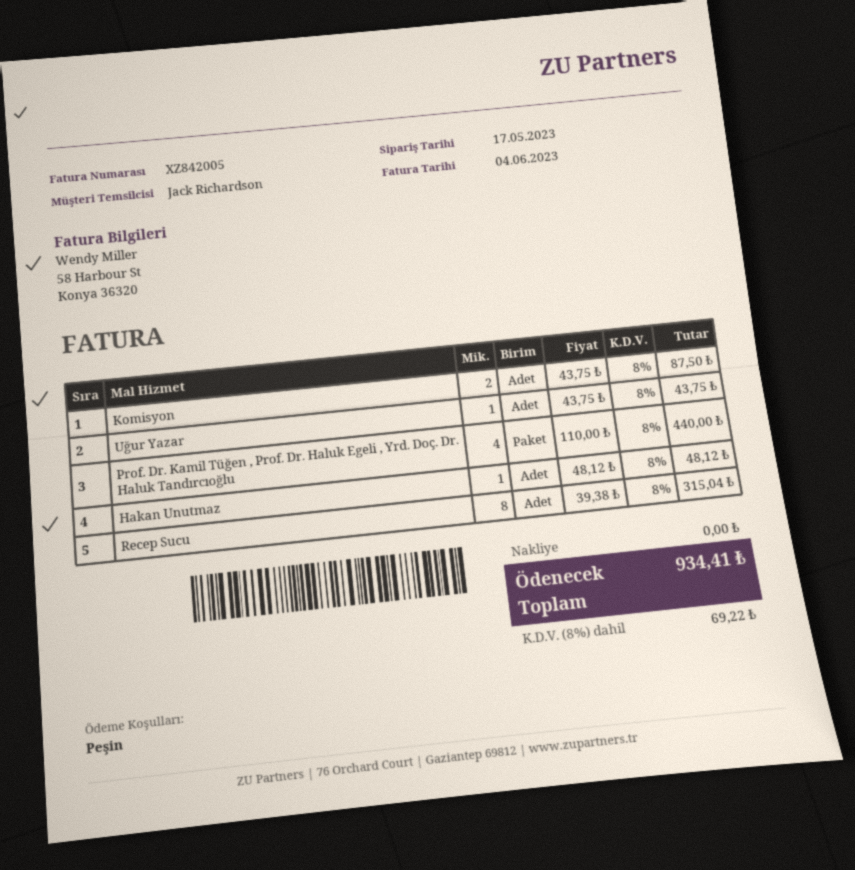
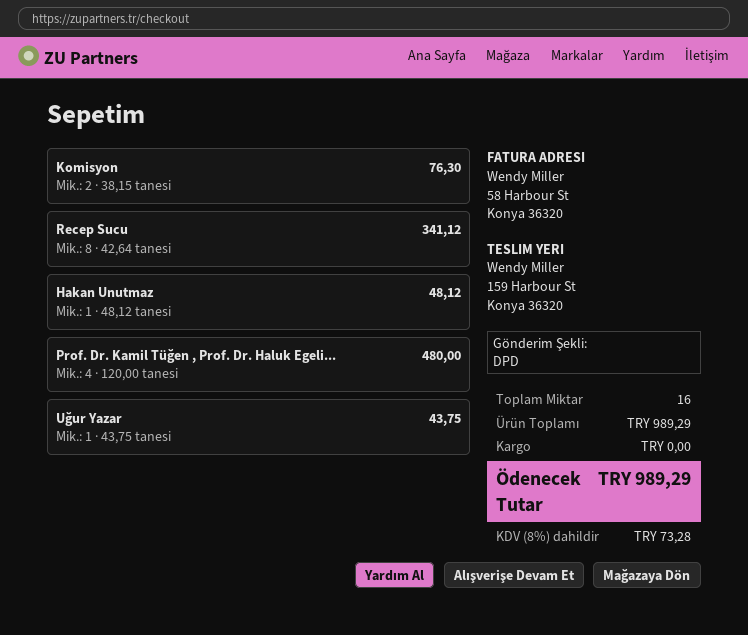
Komisyon: 2 x 43.75 = 87.50 -> 2 x 38.15 = 76.30
Prof. Dr. Kamil Tüğen , Prof. Dr. Haluk Egeli , Yrd. Doç. Dr. Haluk Tandırcıoğlu: 4 x 110.00 = 440.00 -> 4 x 120.00 = 480.00
Recep Sucu: 8 x 39.38 = 315.04 -> 8 x 42.64 = 341.12
tax: 8% = 69.22 -> 8% = 73.28
total: 934.41 -> 989.29

